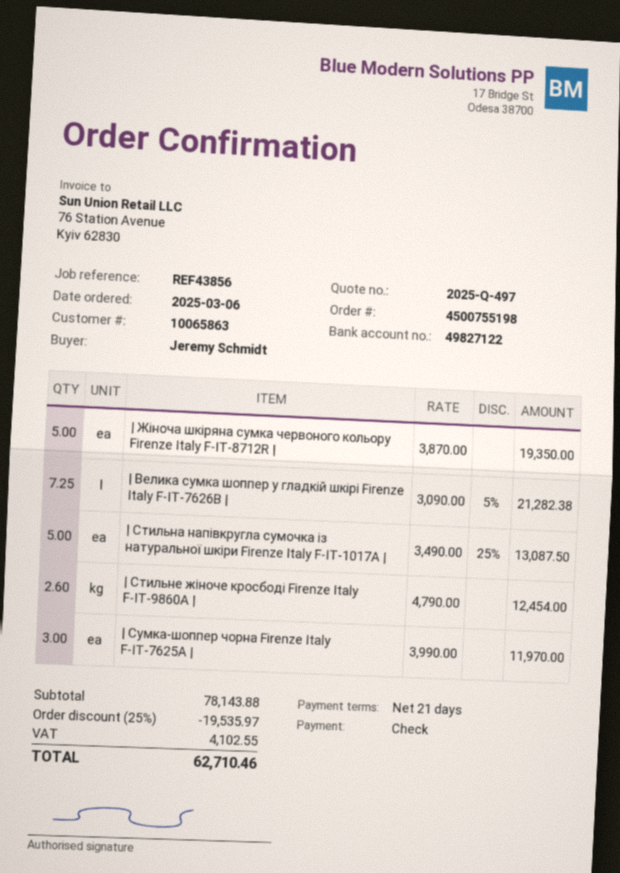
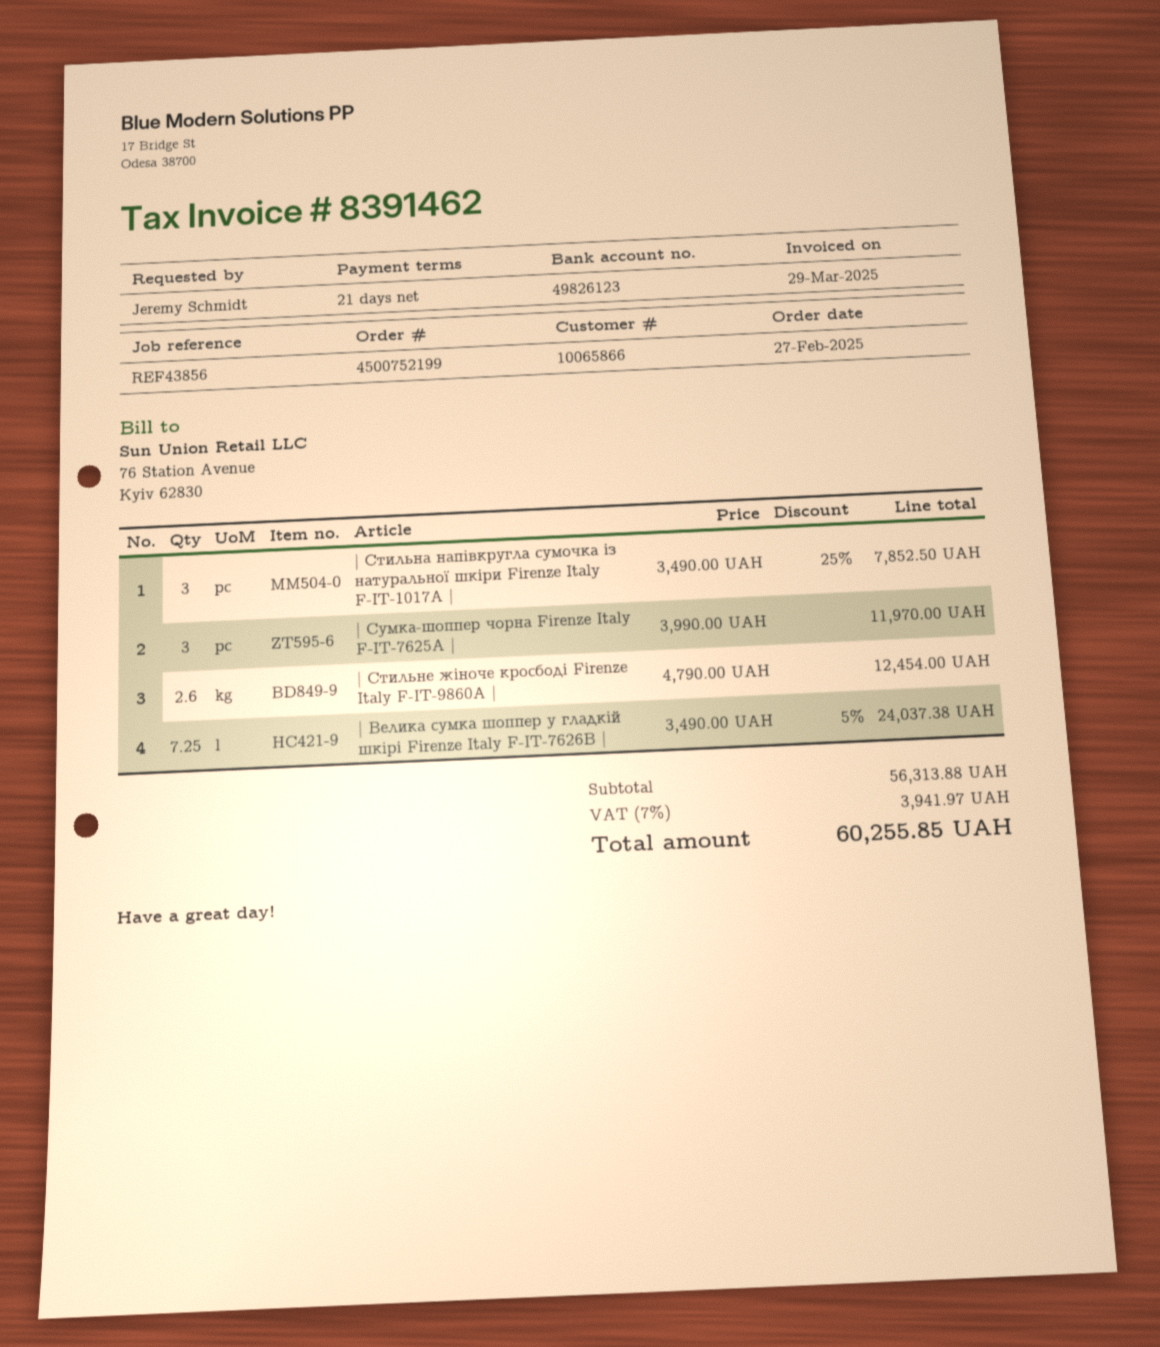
order number: 4500755198 -> 4500752199
order date: 2025-03-06 -> 2025-02-27
customer number: 10065863 -> 10065866
bank account: 49827122 -> 49826123
| Жіноча шкіряна сумка червоного кольору Firenze Italy F-IT-8712R |: 5 x 3870.00 = 19350.00 -> none
| Велика сумка шоппер у гладкій шкірі Firenze Italy F-IT-7626B |: 7.25 x 3090.00 - 5% = 21282.38 -> 7.25 x 3490.00 - 5% = 24037.38
| Стильна напівкругла сумочка із натуральної шкіри Firenze Italy F-IT-1017A |: 5 x 3490.00 - 25% = 13087.50 -> 3 x 3490.00 - 25% = 7852.50
subtotal: 78143.88 -> 56313.88
discount: 25% = 19535.97 -> none
tax: 4102.55 -> 3941.97
total: 62710.46 -> 60255.85

